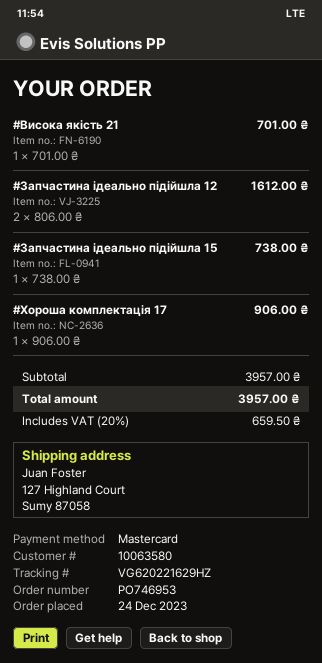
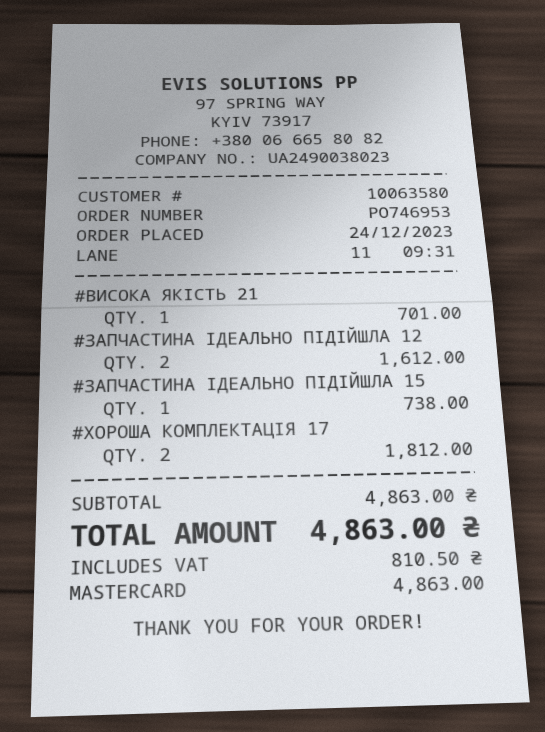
#Хороша комплектація 17: 1 for 906.00 -> 2 for 1812.00
subtotal: 3957.00 -> 4863.00
tax: 659.50 -> 810.50
total: 3957.00 -> 4863.00

